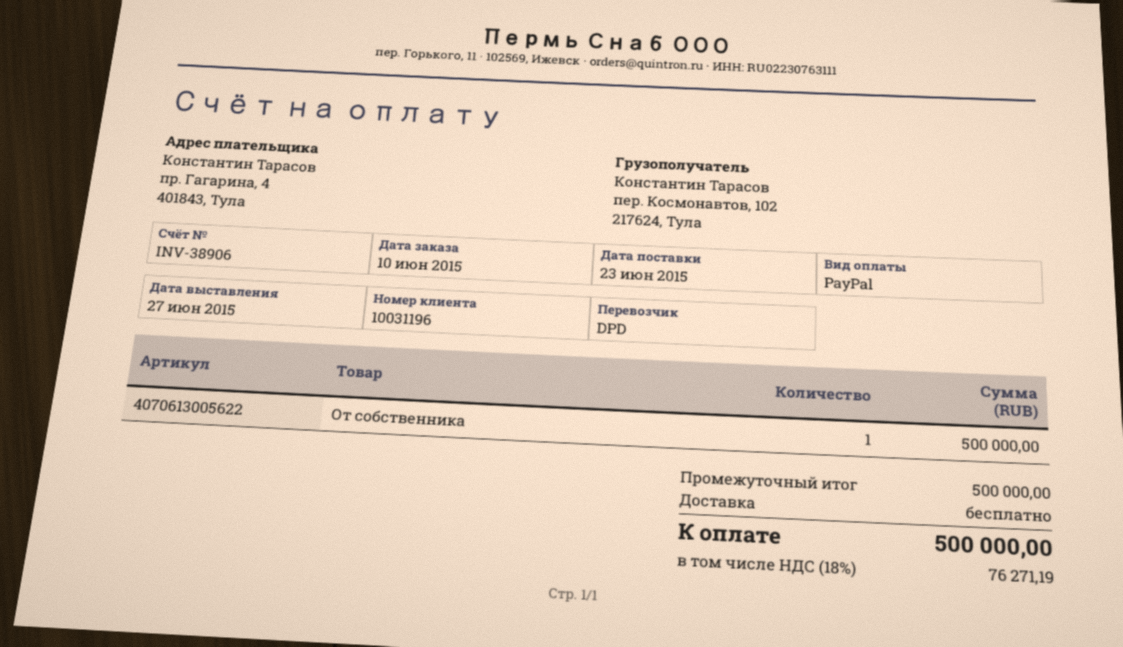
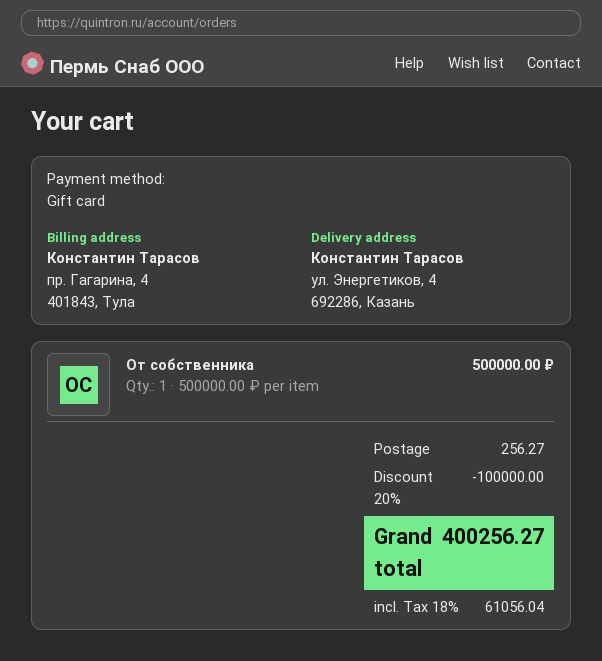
payment method: PayPal -> gift card
ship to: пер. Космонавтов, 102, 217624, Тула -> ул. Энергетиков, 4, 692286, Казань
discount: none -> 20% = 100000.00
shipping: 0.00 -> 256.27
tax: 18% = 76271.19 -> 18% = 61056.04
total: 500000.00 -> 400256.27

